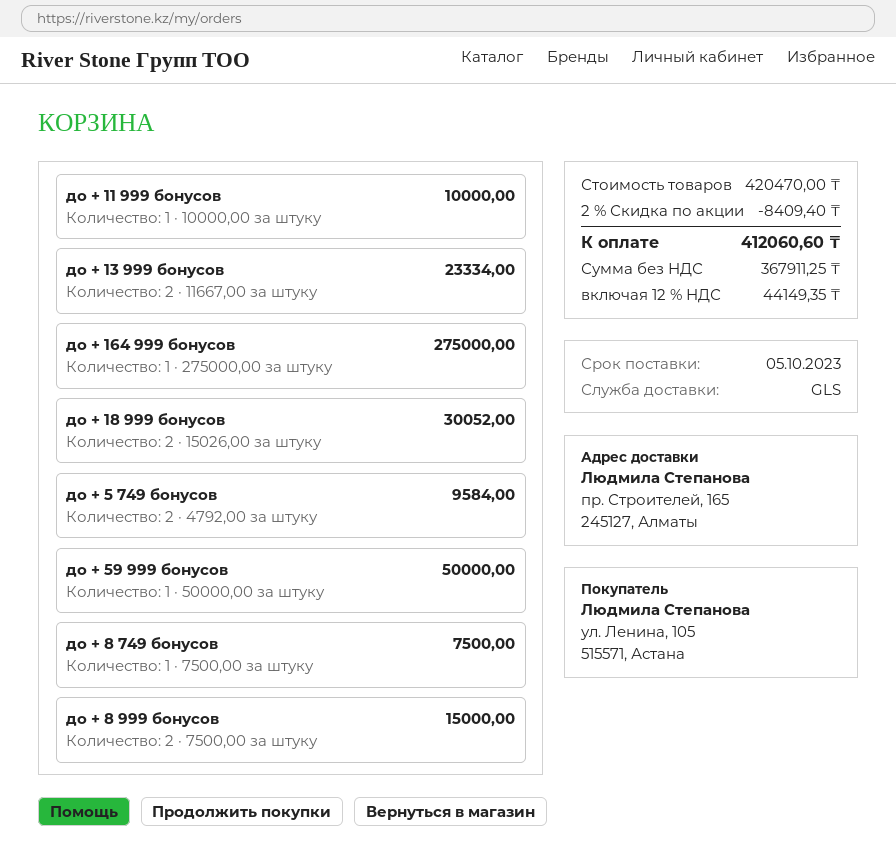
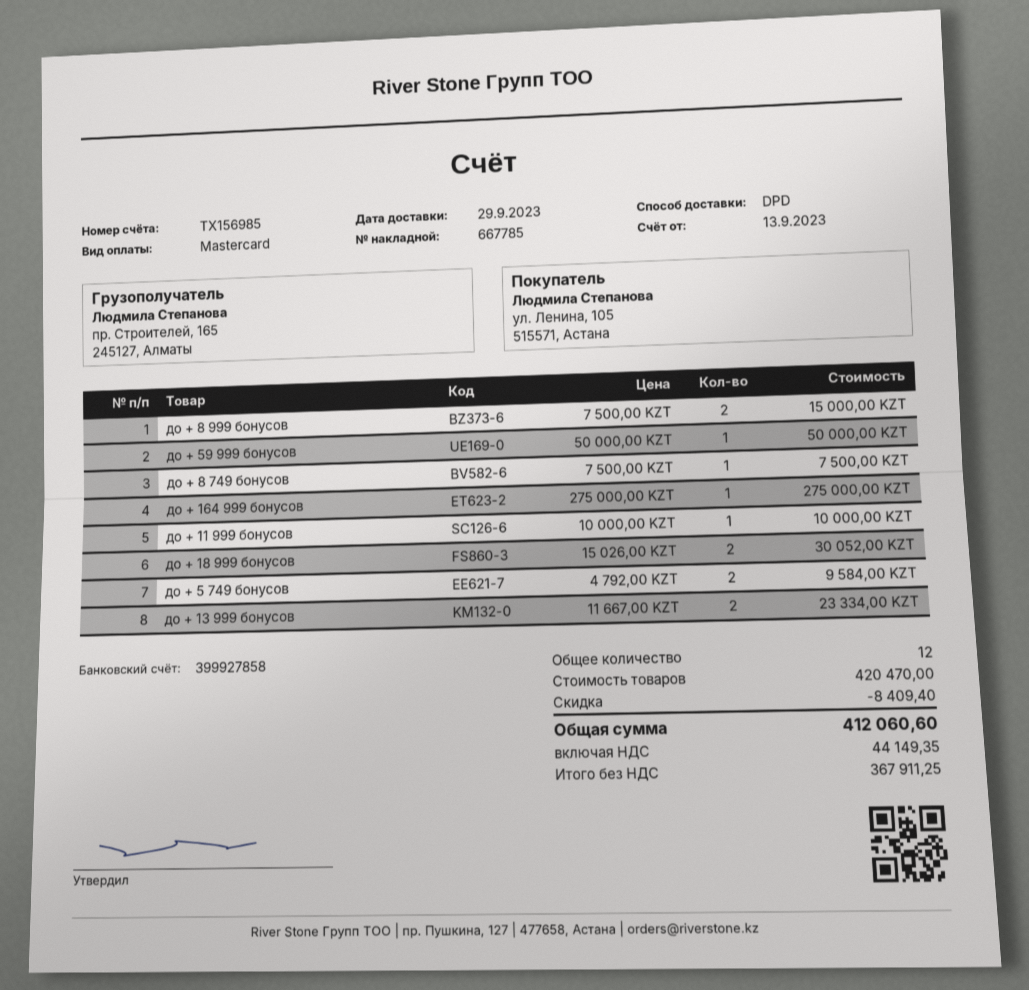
delivery date: 2023-10-05 -> 2023-09-29
shipping method: GLS -> DPD

